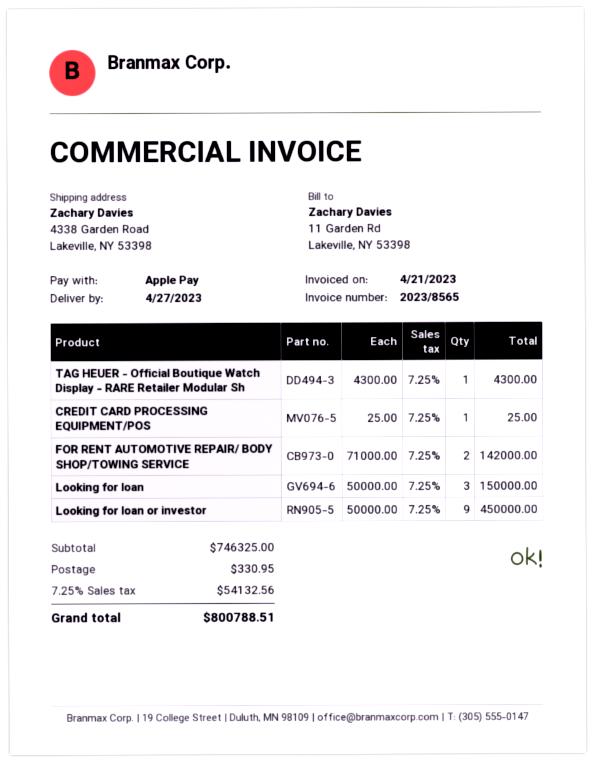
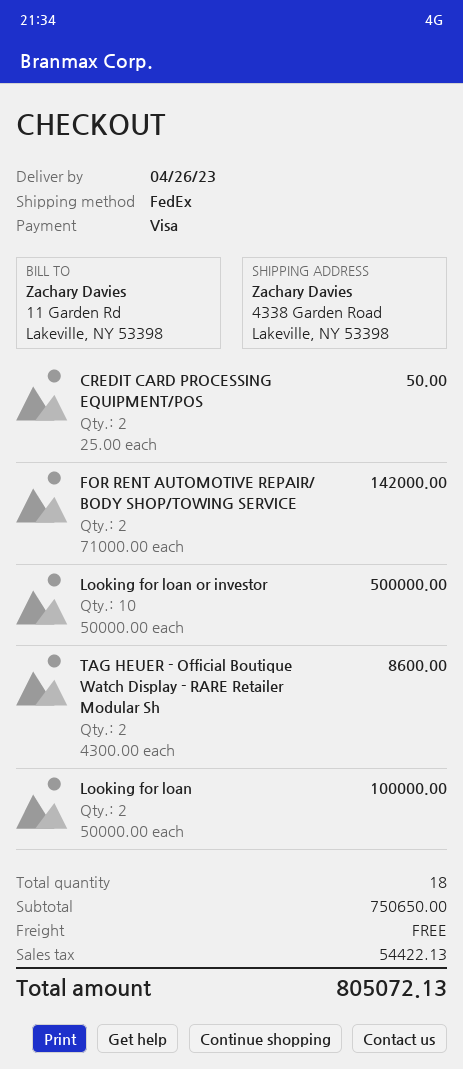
delivery date: 2023-04-27 -> 2023-04-26
payment method: Apple Pay -> Visa
TAG HEUER - Official Boutique Watch Display - RARE Retailer Modular Sh: 1 x 4300.00 = 4300.00 -> 2 x 4300.00 = 8600.00
CREDIT CARD PROCESSING EQUIPMENT/POS: 1 x 25.00 = 25.00 -> 2 x 25.00 = 50.00
Looking for loan: 3 x 50000.00 = 150000.00 -> 2 x 50000.00 = 100000.00
Looking for loan or investor: 9 x 50000.00 = 450000.00 -> 10 x 50000.00 = 500000.00
subtotal: 746325.00 -> 750650.00
shipping: 330.95 -> 0.00
tax: 54132.56 -> 54422.13
total: 800788.51 -> 805072.13

